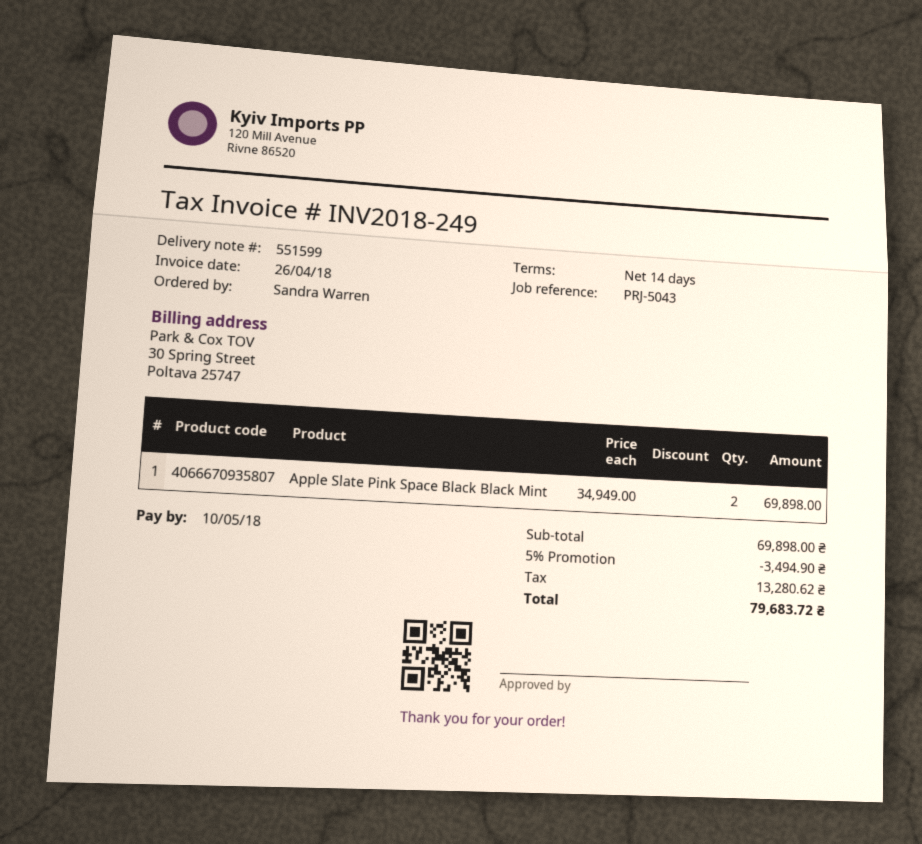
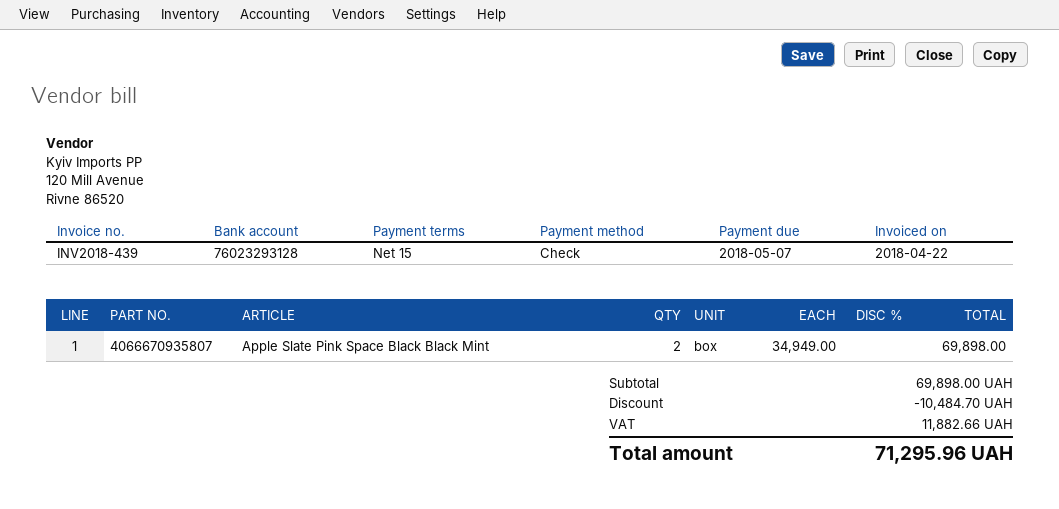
invoice number: INV2018-249 -> INV2018-439
invoice date: 2018-04-26 -> 2018-04-22
payment terms: 14 days -> 15 days
due date: 2018-05-10 -> 2018-05-07
discount: 3494.90 -> 10484.70
tax: 13280.62 -> 11882.66
total: 79683.72 -> 71295.96

